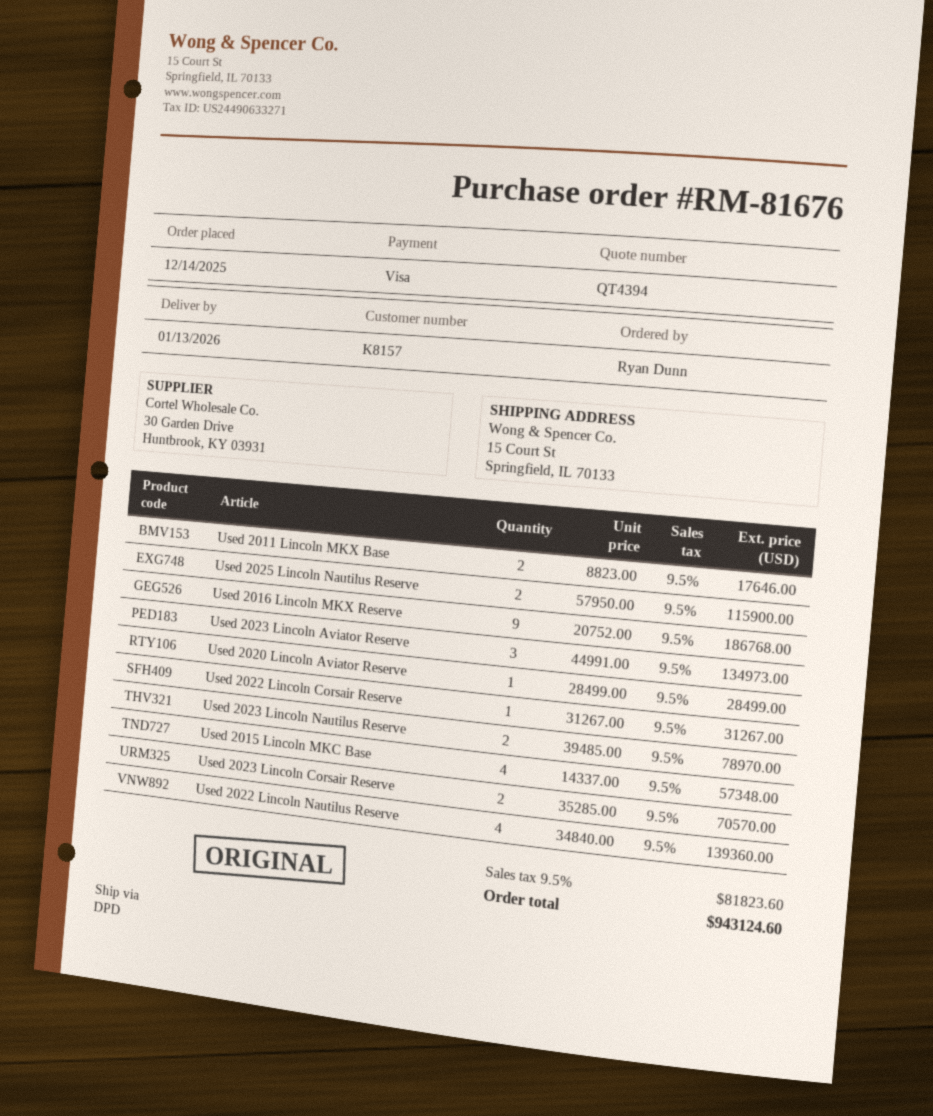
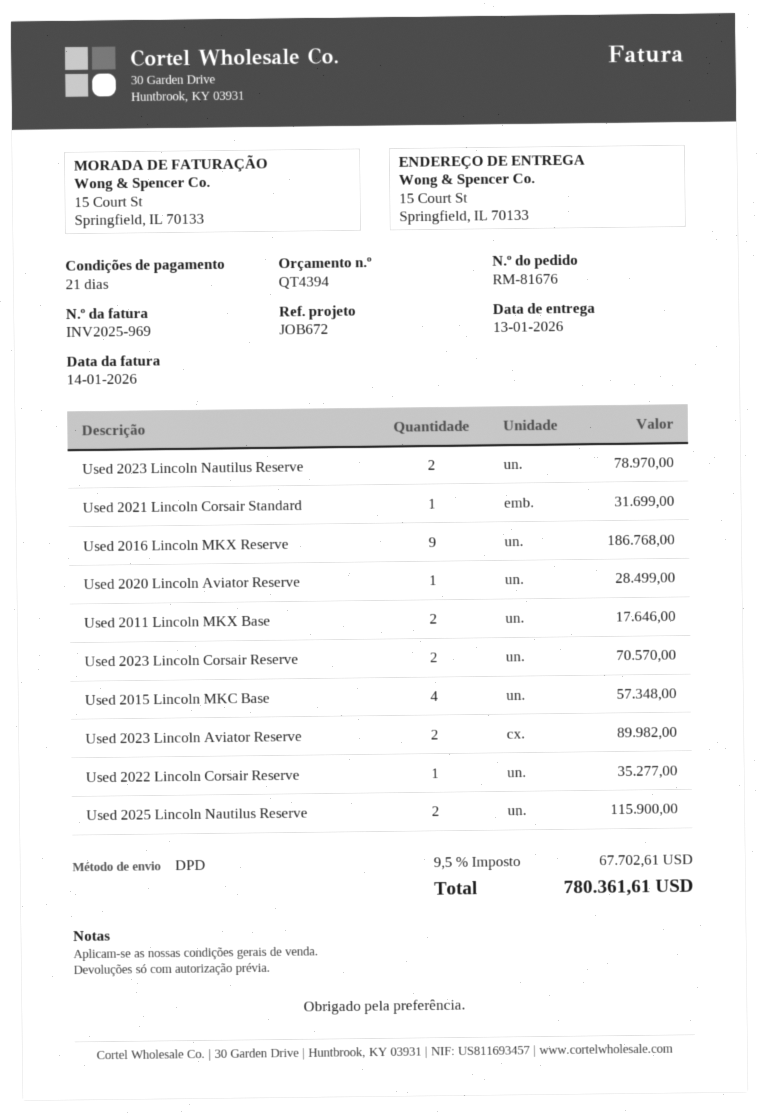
Used 2023 Lincoln Aviator Reserve: 3 for 134973.00 -> 2 for 89982.00
Used 2022 Lincoln Corsair Reserve: 1 for 31267.00 -> 1 for 35277.00
Used 2022 Lincoln Nautilus Reserve: 4 for 139360.00 -> none
Used 2021 Lincoln Corsair Standard: none -> 1 for 31699.00
tax: 9.5% = 81823.60 -> 9.5% = 67702.61
total: 943124.60 -> 780361.61

